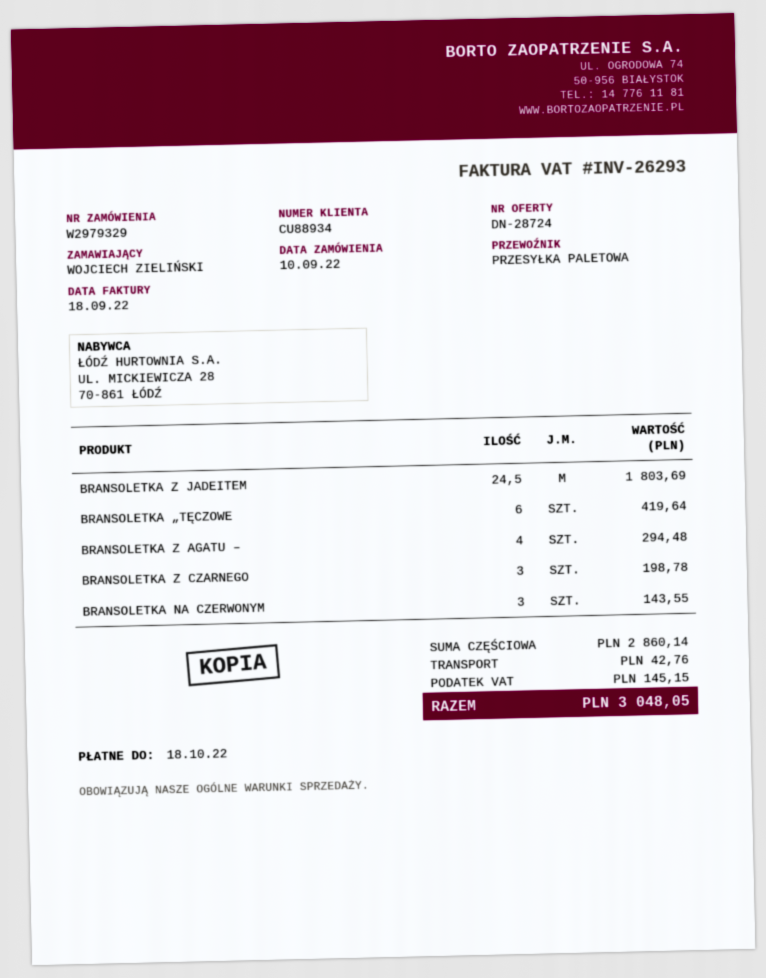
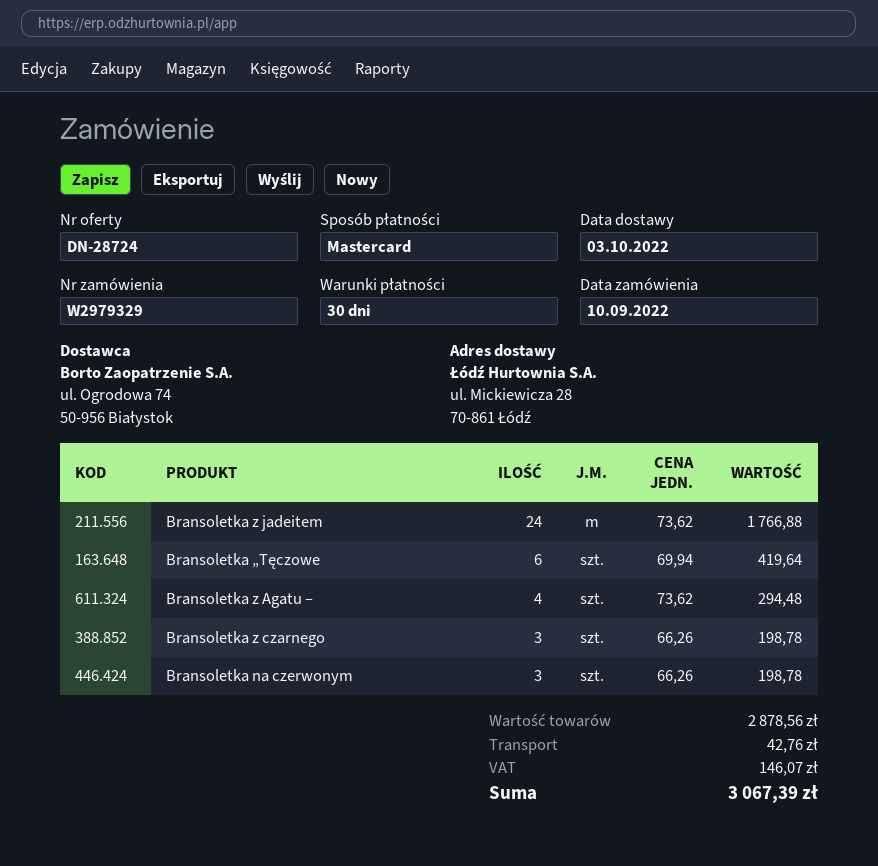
BRANSOLETKA Z JADEITEM: 24.5 for 1803.69 -> 24 for 1766.88
BRANSOLETKA NA CZERWONYM: 3 for 143.55 -> 3 for 198.78
subtotal: 2860.14 -> 2878.56
tax: 145.15 -> 146.07
total: 3048.05 -> 3067.39

